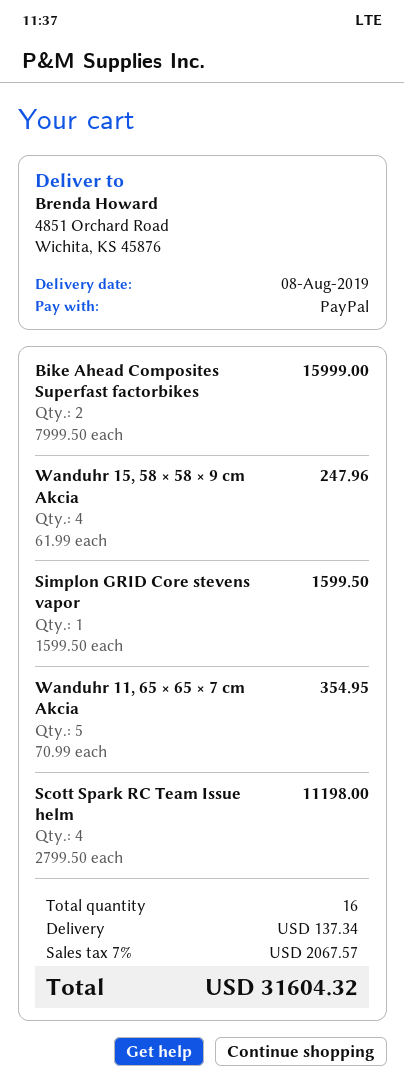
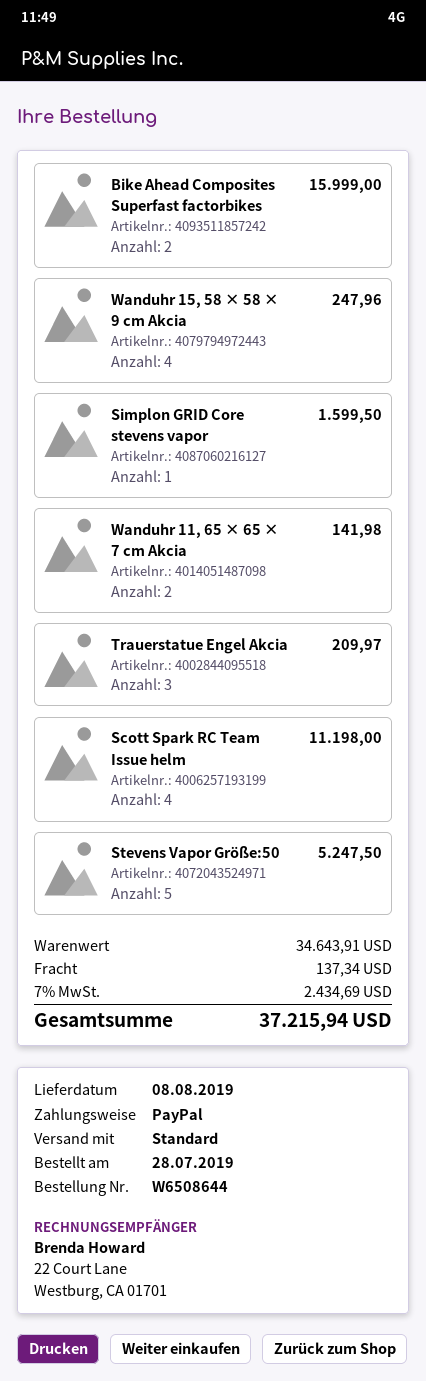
Wanduhr 11, 65 × 65 × 7 cm Akcia: 5 for 354.95 -> 2 for 141.98
Trauerstatue Engel Akcia: none -> 3 for 209.97
Stevens Vapor Größe:50: none -> 5 for 5247.50
tax: 7% = 2067.57 -> 7% = 2434.69
total: 31604.32 -> 37215.94

